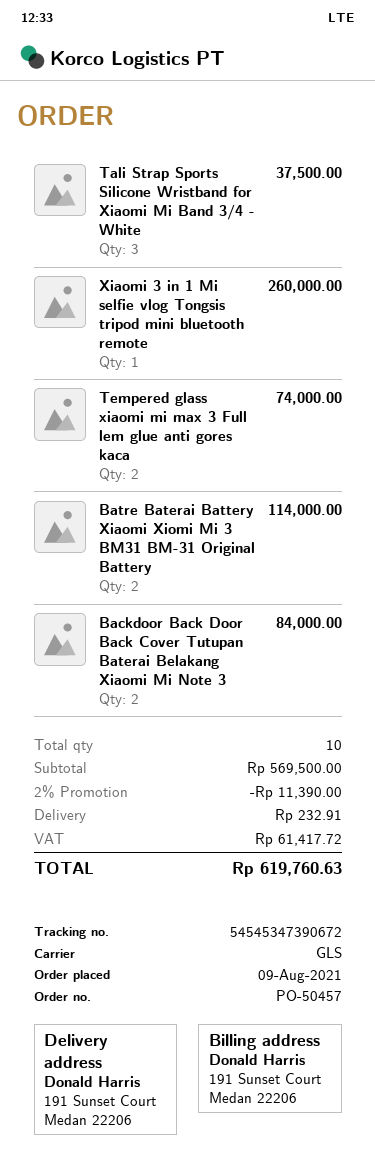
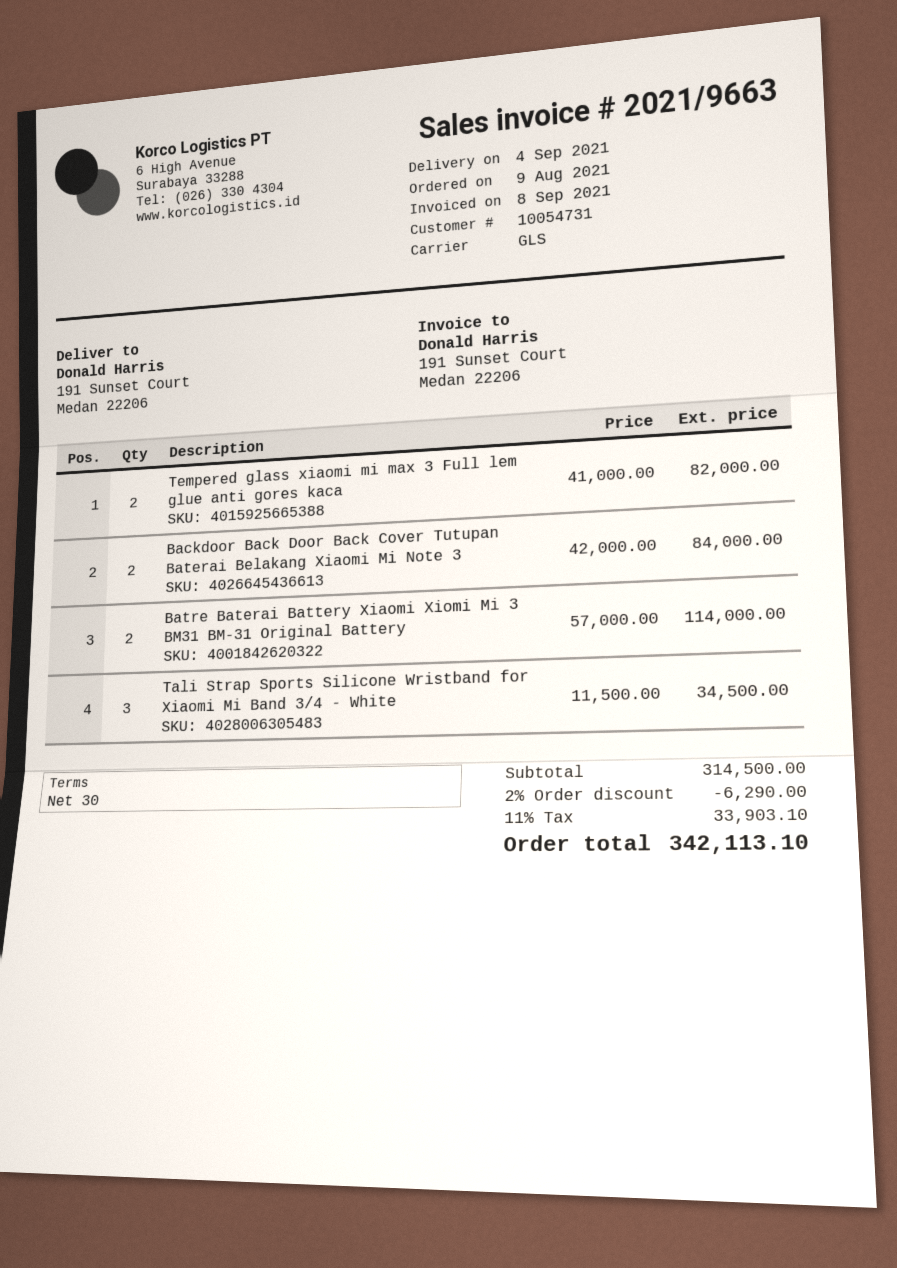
Tali Strap Sports Silicone Wristband for Xiaomi Mi Band 3/4 - White: 3 for 37500.00 -> 3 for 34500.00
Xiaomi 3 in 1 Mi selfie vlog Tongsis tripod mini bluetooth remote: 1 for 260000.00 -> none
Tempered glass xiaomi mi max 3 Full lem glue anti gores kaca: 2 for 74000.00 -> 2 for 82000.00
subtotal: 569500.00 -> 314500.00
discount: 2% = 11390.00 -> 2% = 6290.00
shipping: 232.91 -> none
tax: 61417.72 -> 33903.10
total: 619760.63 -> 342113.10

